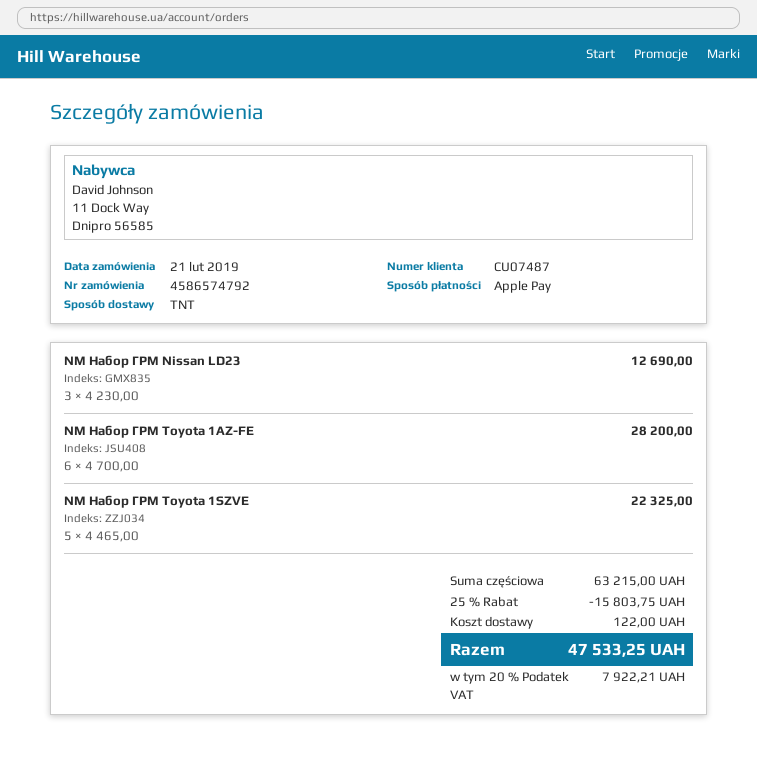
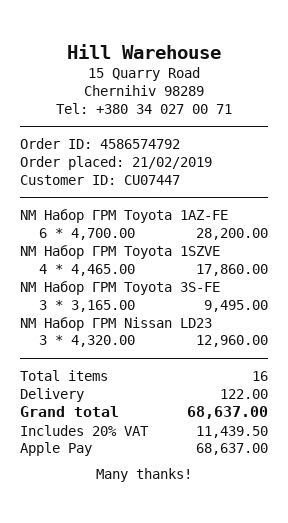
customer number: CU07487 -> CU07447
NM Набор ГРМ Nissan LD23: 3 x 4230.00 = 12690.00 -> 3 x 4320.00 = 12960.00
NM Набор ГРМ Toyota 1SZVE: 5 x 4465.00 = 22325.00 -> 4 x 4465.00 = 17860.00
NM Набор ГРМ Toyota 3S-FE: none -> 3 x 3165.00 = 9495.00
discount: 25% = 15803.75 -> none
tax: 20% = 7922.21 -> 20% = 11439.50
total: 47533.25 -> 68637.00

